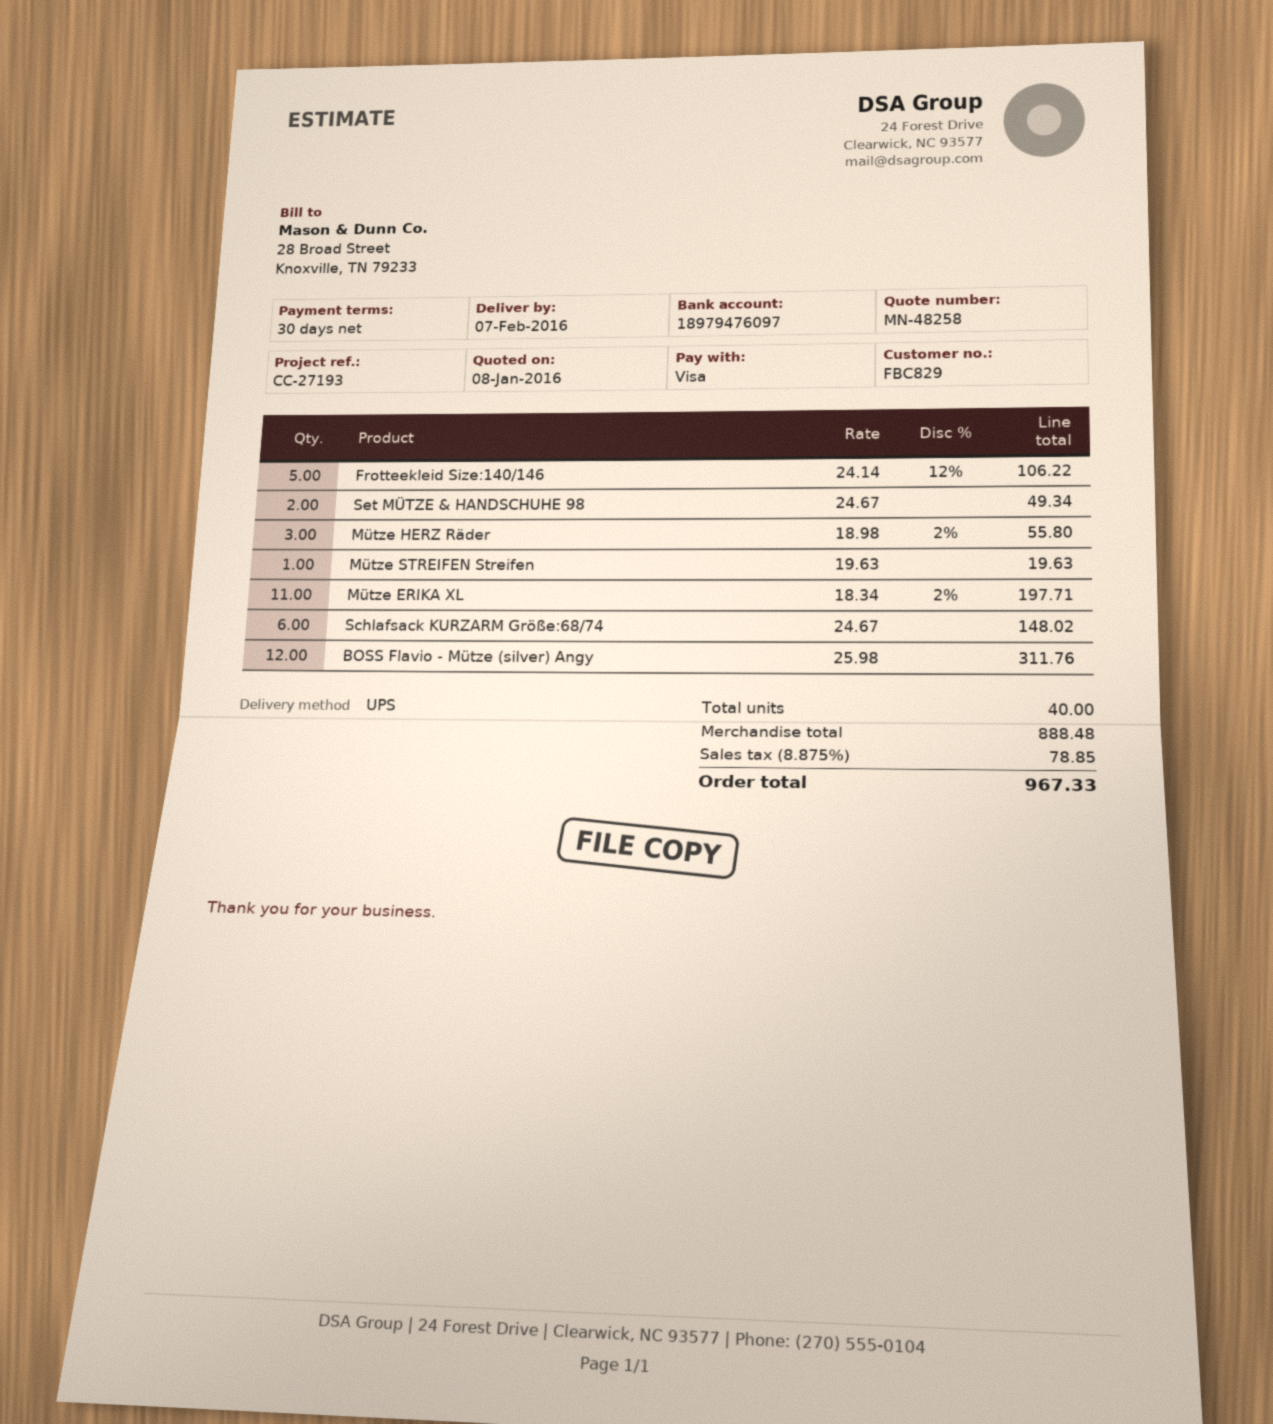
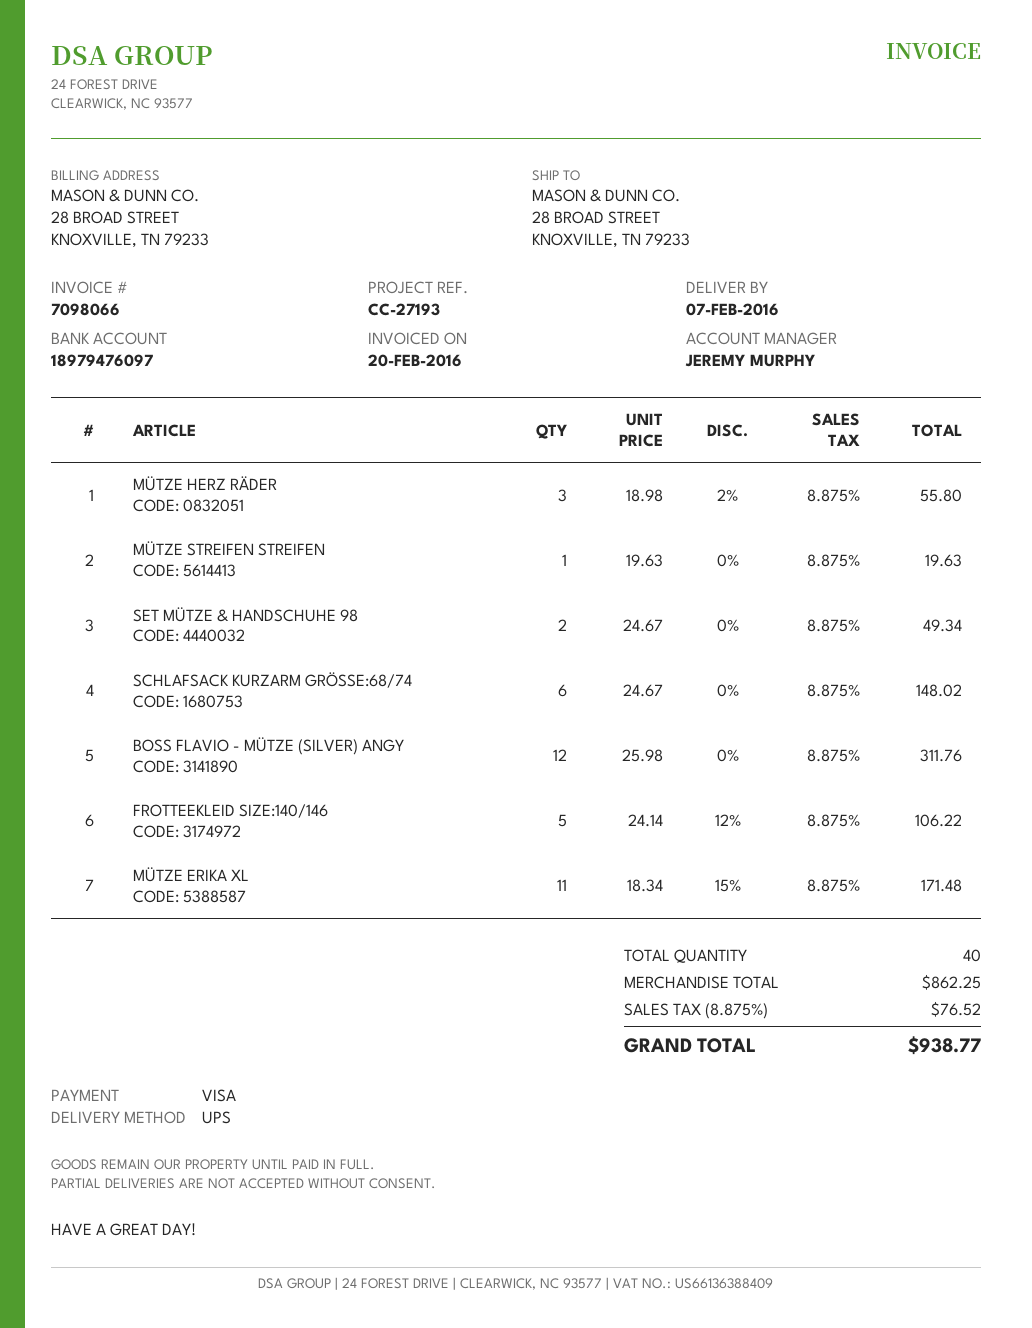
Mütze ERIKA XL: 11 x 18.34 - 2% = 197.71 -> 11 x 18.34 - 15% = 171.48
subtotal: 888.48 -> 862.25
tax: 8.875% = 78.85 -> 8.875% = 76.52
total: 967.33 -> 938.77

